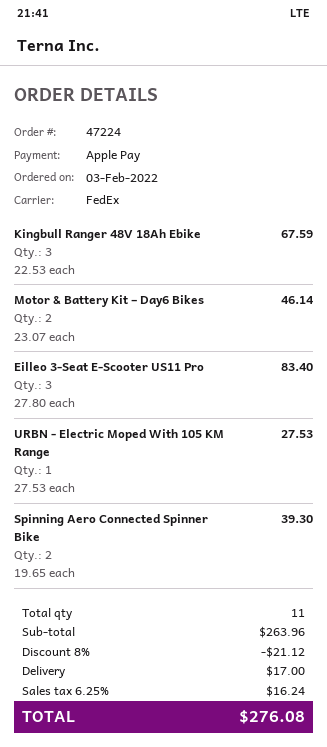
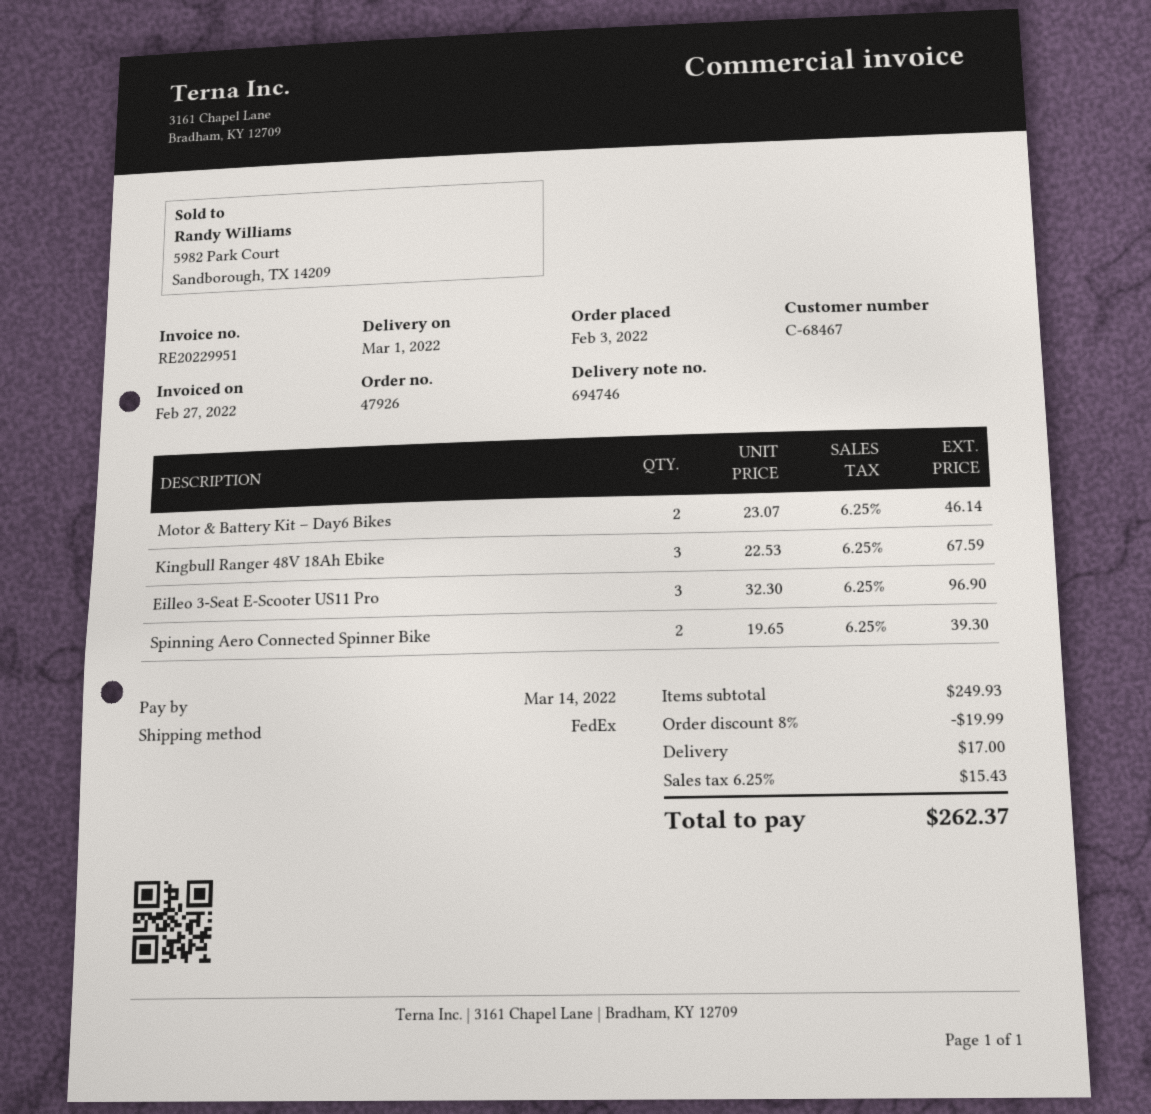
order number: 47224 -> 47926
Eilleo 3-Seat E-Scooter US11 Pro: 3 x 27.80 = 83.40 -> 3 x 32.30 = 96.90
URBN - Electric Moped With 105 KM Range: 1 x 27.53 = 27.53 -> none
subtotal: 263.96 -> 249.93
discount: 8% = 21.12 -> 8% = 19.99
tax: 6.25% = 16.24 -> 6.25% = 15.43
total: 276.08 -> 262.37

